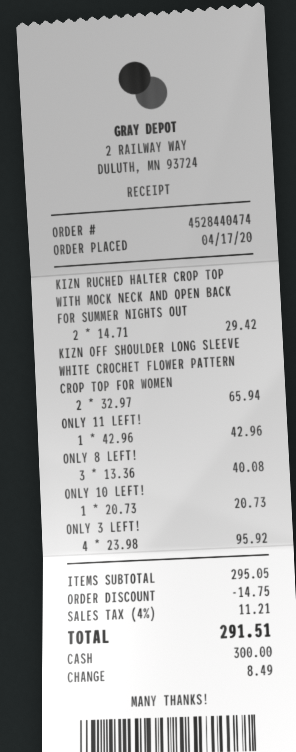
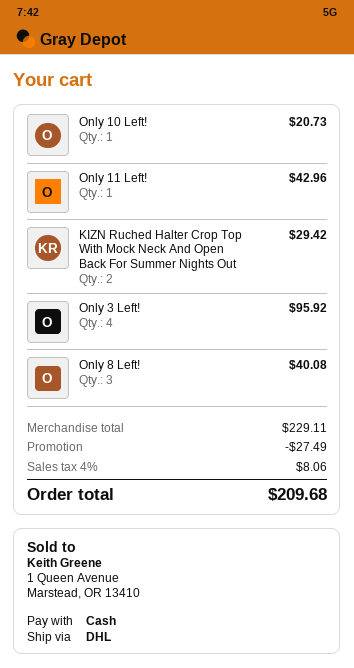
KIZN OFF SHOULDER LONG SLEEVE WHITE CROCHET FLOWER PATTERN CROP TOP FOR WOMEN: 2 for 65.94 -> none
subtotal: 295.05 -> 229.11
discount: 14.75 -> 27.49
tax: 4% = 11.21 -> 4% = 8.06
total: 291.51 -> 209.68

